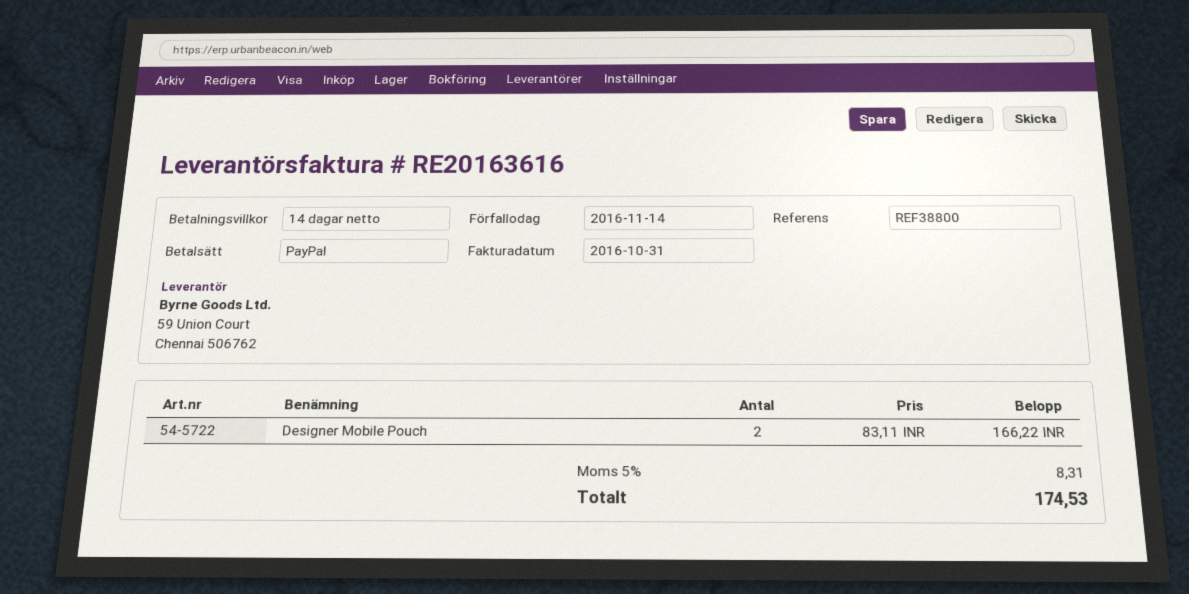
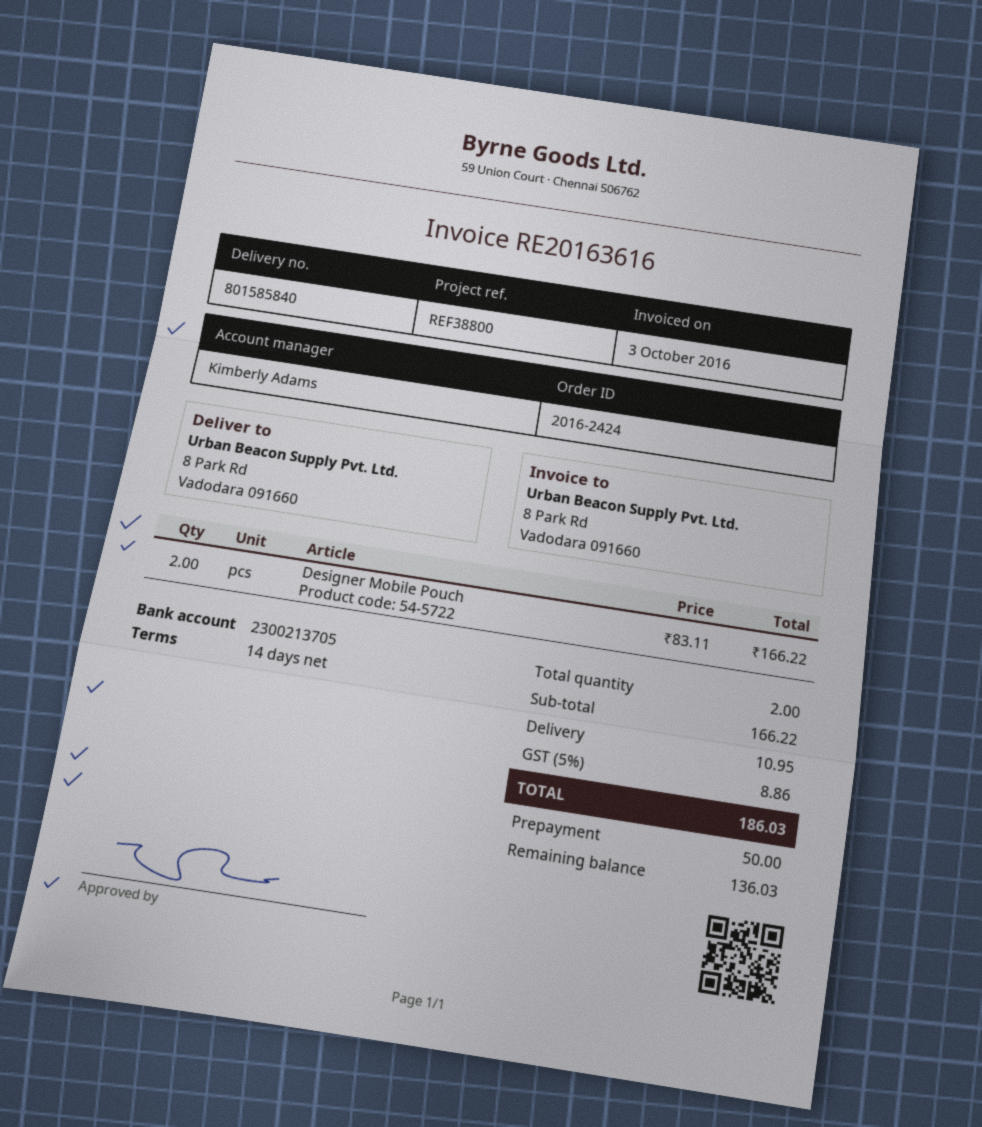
invoice date: 2016-10-31 -> 2016-10-03
shipping: none -> 10.95
tax: 5% = 8.31 -> 5% = 8.86
total: 174.53 -> 186.03

